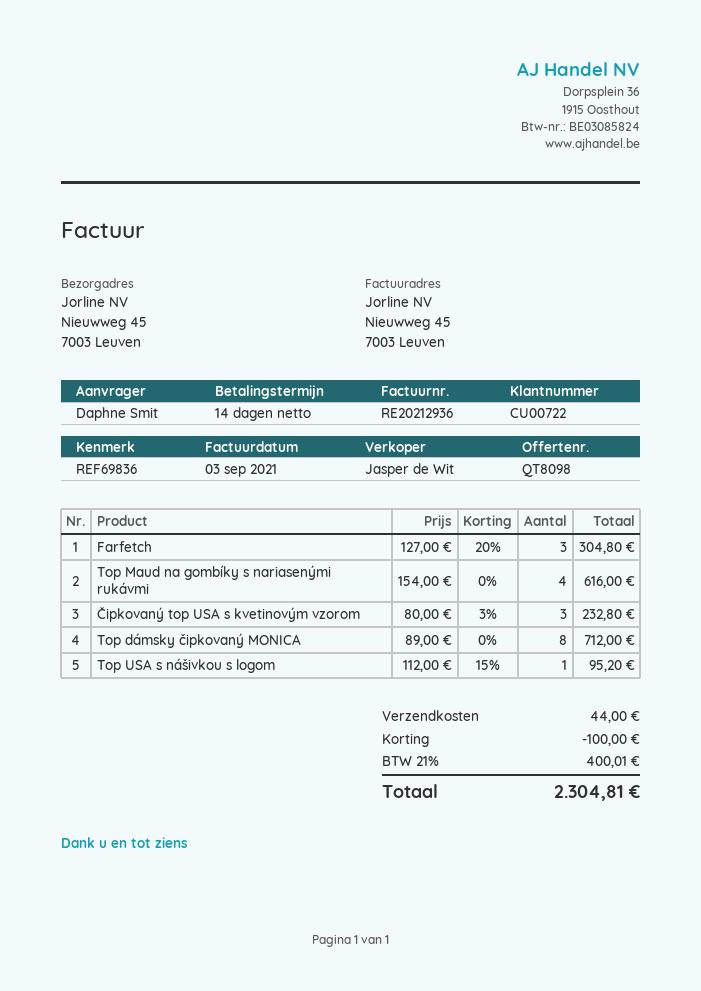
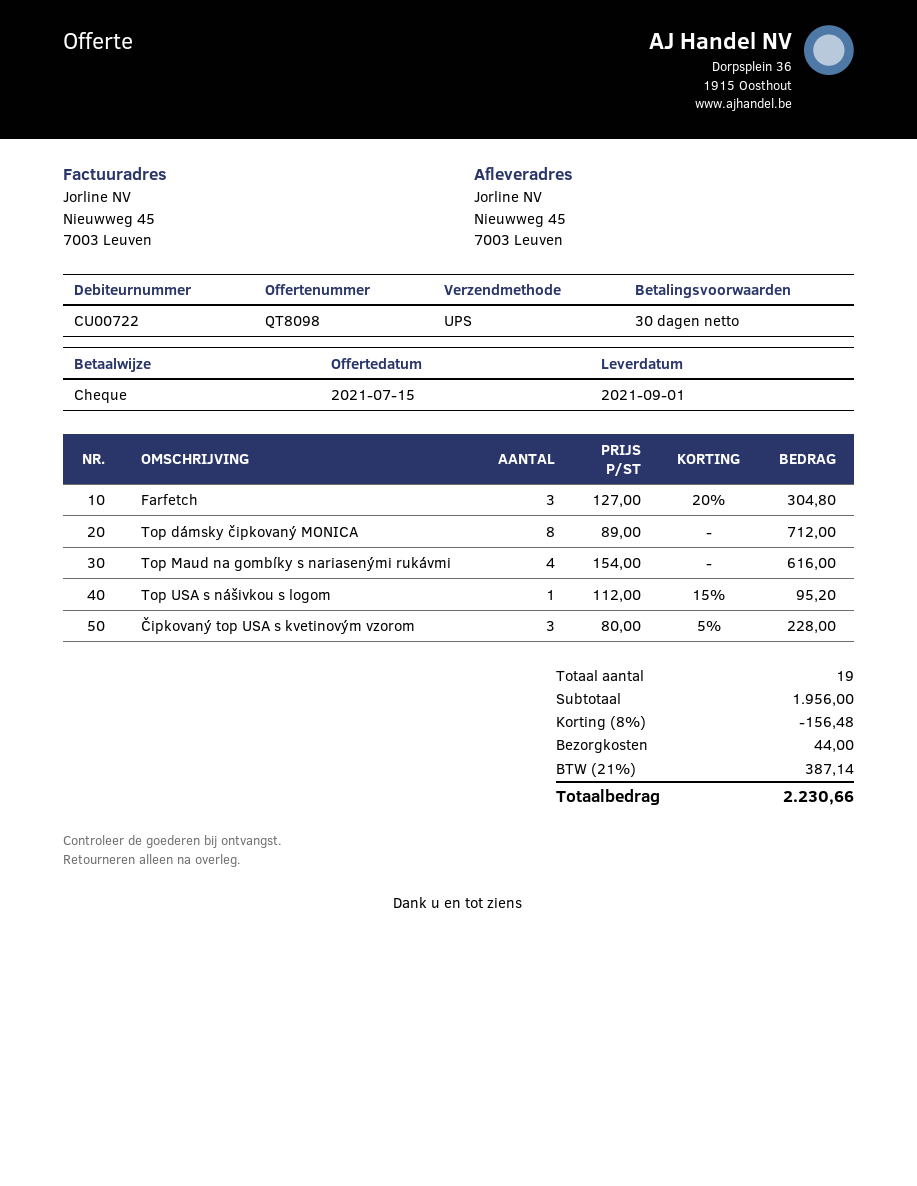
payment terms: 14 days -> 30 days
Čipkovaný top USA s kvetinovým vzorom: 3 x 80.00 - 3% = 232.80 -> 3 x 80.00 - 5% = 228.00
discount: 100.00 -> 156.48
tax: 21% = 400.01 -> 21% = 387.14
total: 2304.81 -> 2230.66

